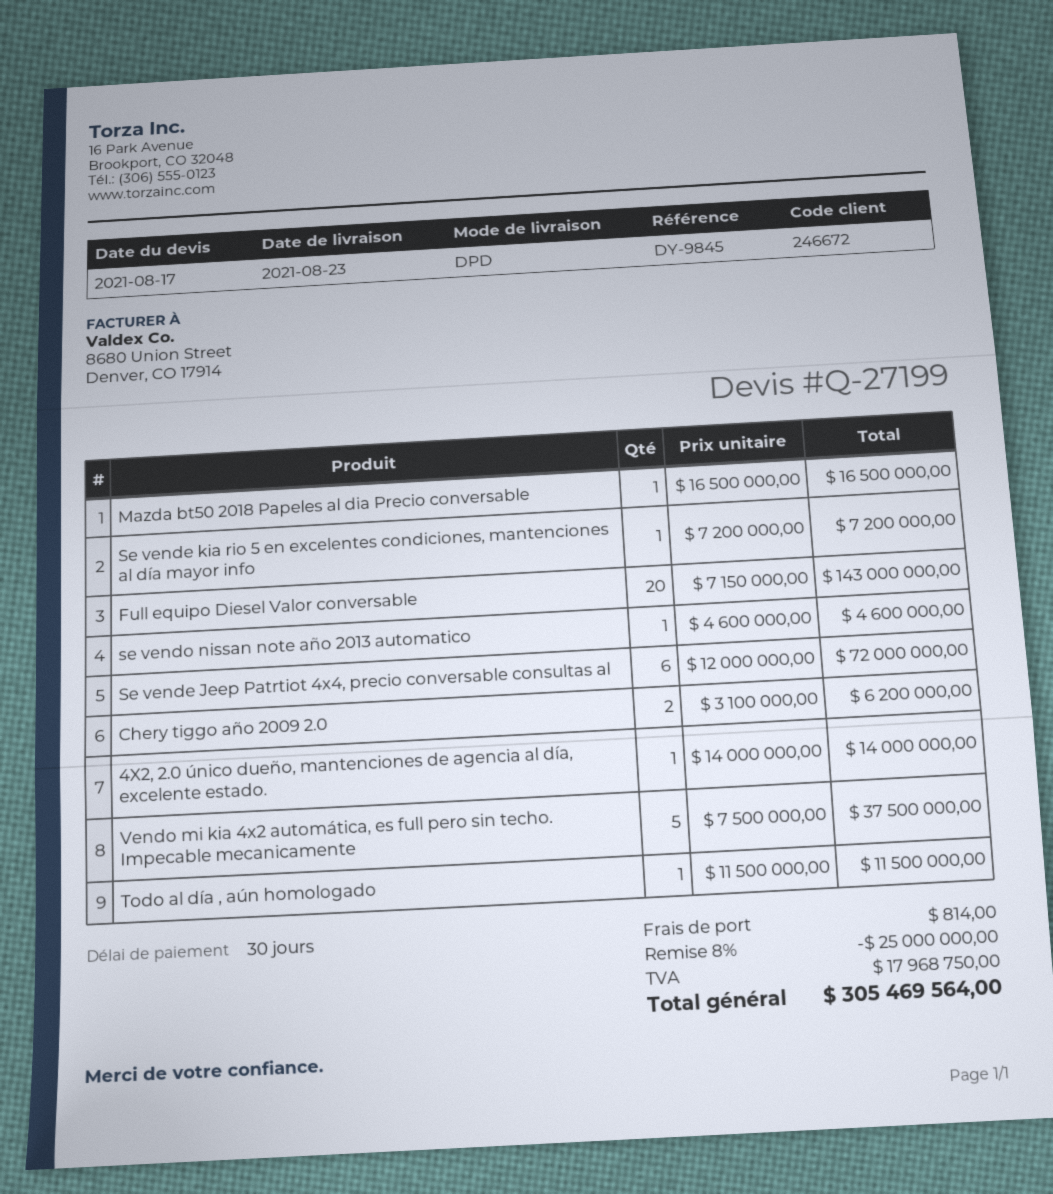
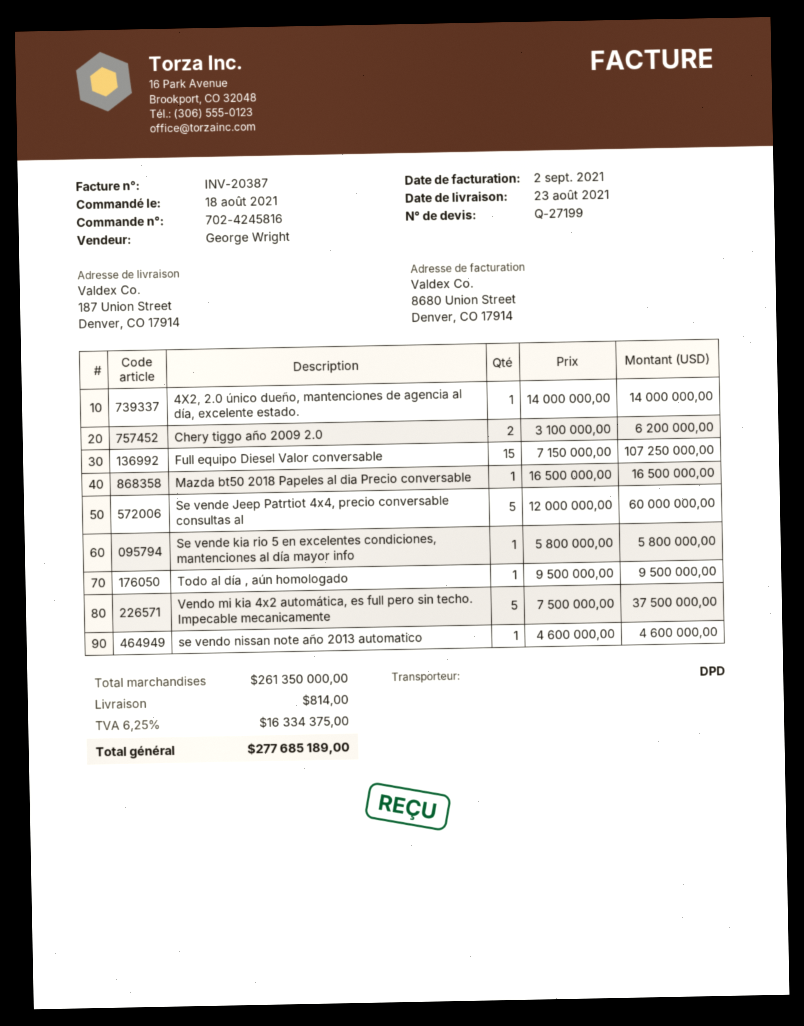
Se vende kia rio 5 en excelentes condiciones, mantenciones al día mayor info: 1 x 7200000.00 = 7200000.00 -> 1 x 5800000.00 = 5800000.00
Full equipo Diesel Valor conversable: 20 x 7150000.00 = 143000000.00 -> 15 x 7150000.00 = 107250000.00
Se vende Jeep Patrtiot 4x4, precio conversable consultas al: 6 x 12000000.00 = 72000000.00 -> 5 x 12000000.00 = 60000000.00
Todo al día , aún homologado: 1 x 11500000.00 = 11500000.00 -> 1 x 9500000.00 = 9500000.00
discount: 8% = 25000000.00 -> none
tax: 17968750.00 -> 16334375.00
total: 305469564.00 -> 277685189.00

